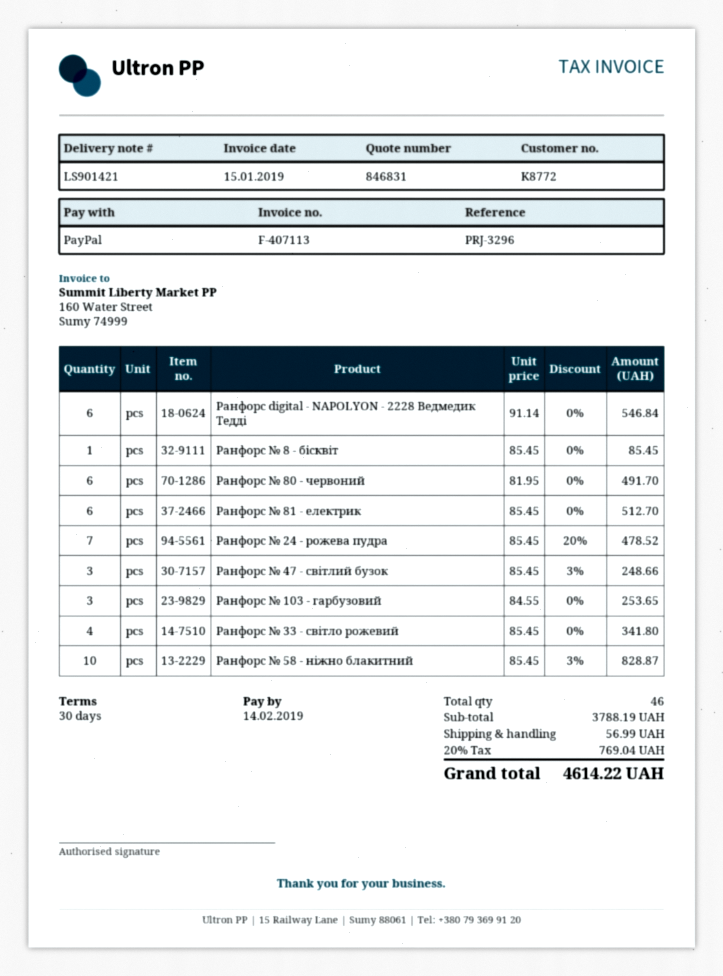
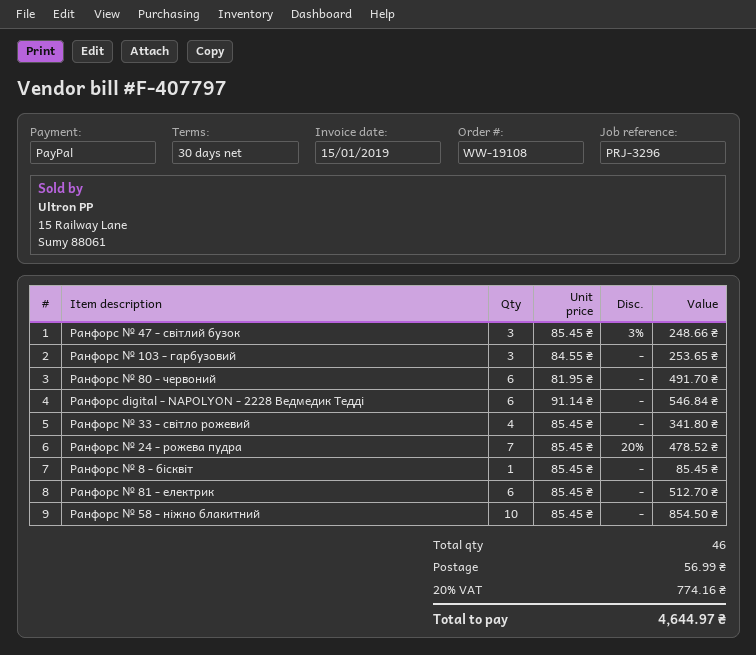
invoice number: F-407113 -> F-407797
Ранфорс № 58 - ніжно блакитний: 10 x 85.45 - 3% = 828.87 -> 10 x 85.45 = 854.50
tax: 20% = 769.04 -> 20% = 774.16
total: 4614.22 -> 4644.97

